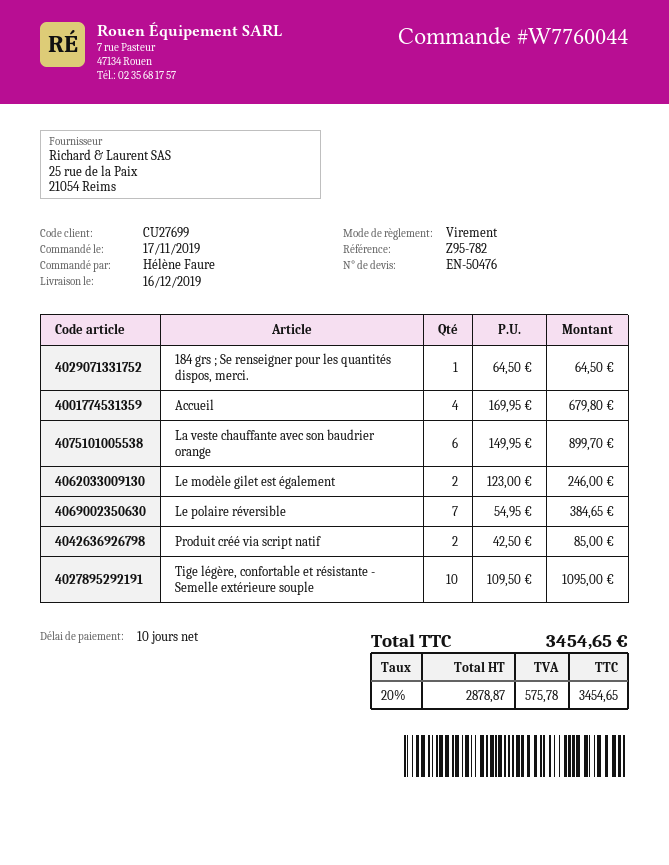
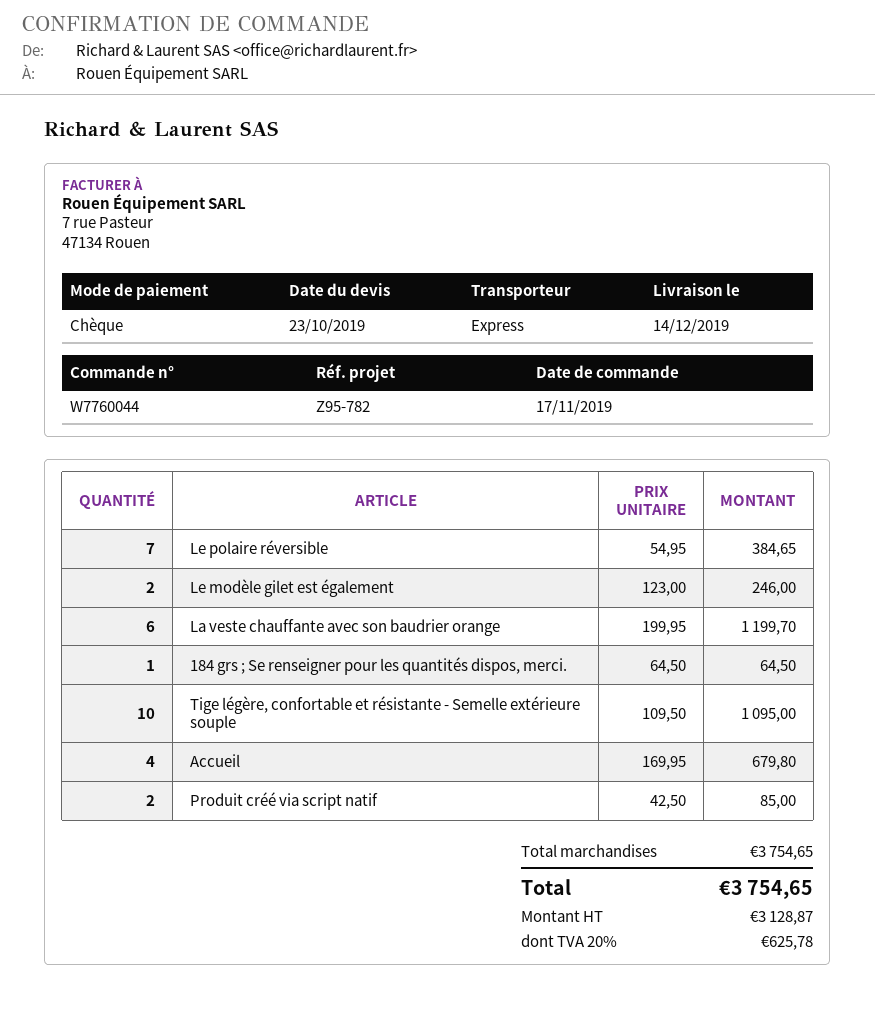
delivery date: 2019-12-16 -> 2019-12-14
payment method: bank transfer -> cheque
La veste chauffante avec son baudrier orange: 6 x 149.95 = 899.70 -> 6 x 199.95 = 1199.70
net: 2878.87 -> 3128.87
tax: 20% = 575.78 -> 20% = 625.78
total: 3454.65 -> 3754.65

